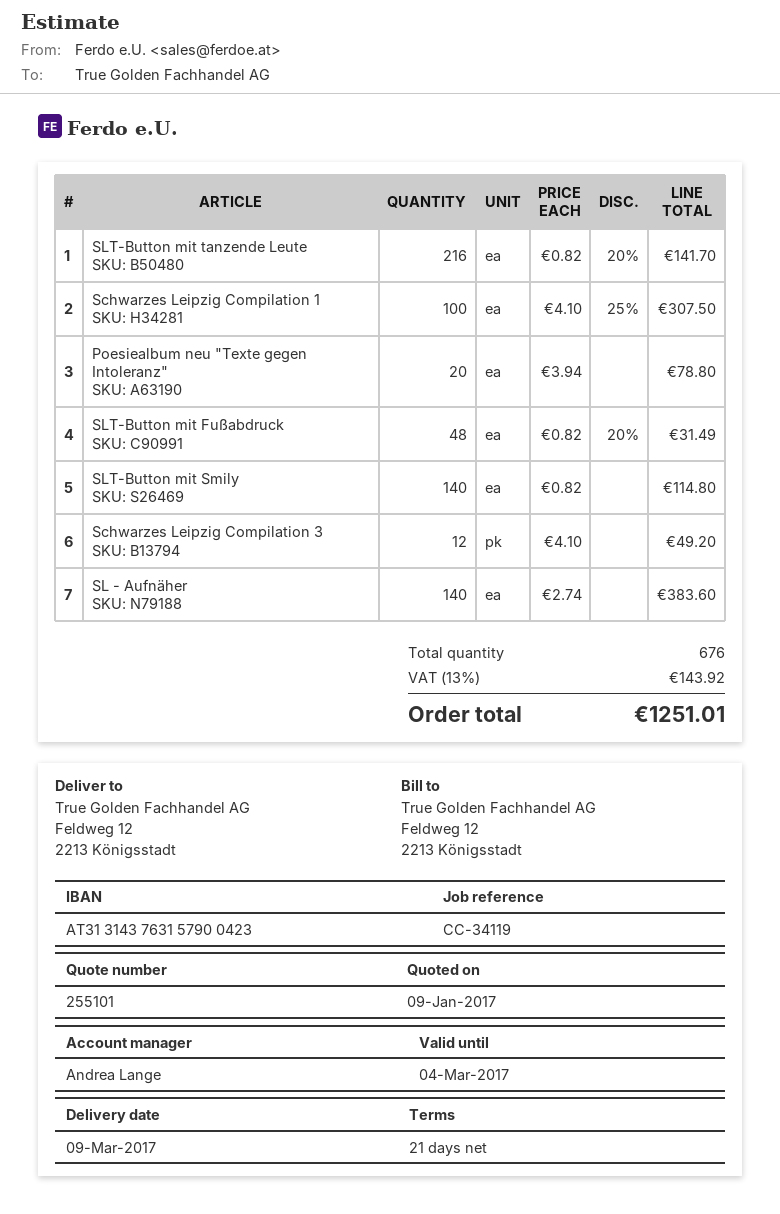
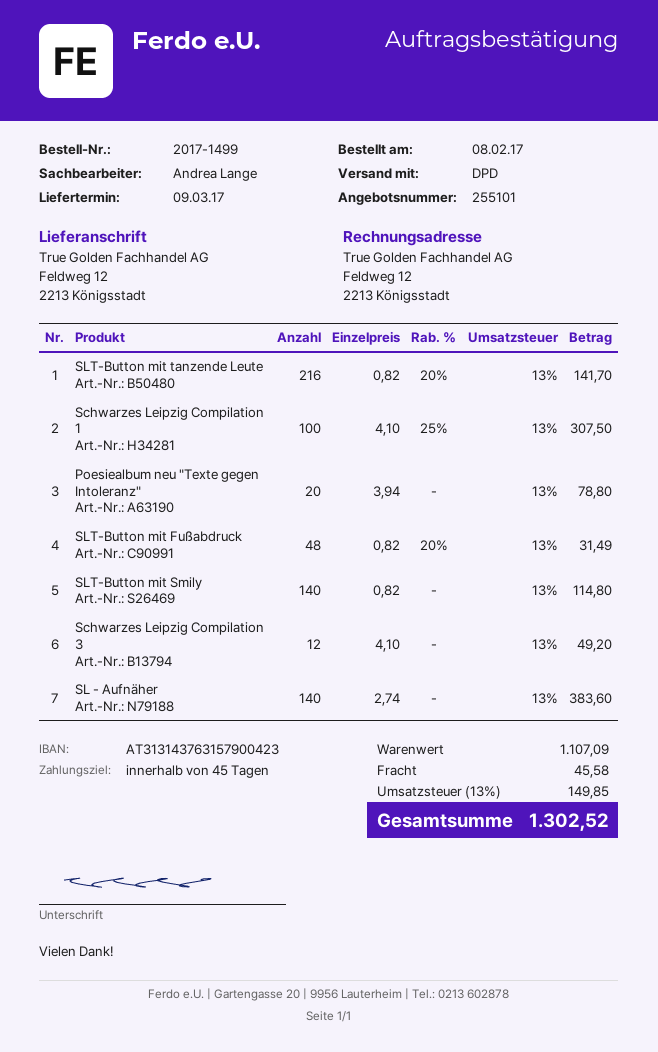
payment terms: 21 days -> 45 days
shipping: none -> 45.58
tax: 13% = 143.92 -> 13% = 149.85
total: 1251.01 -> 1302.52

